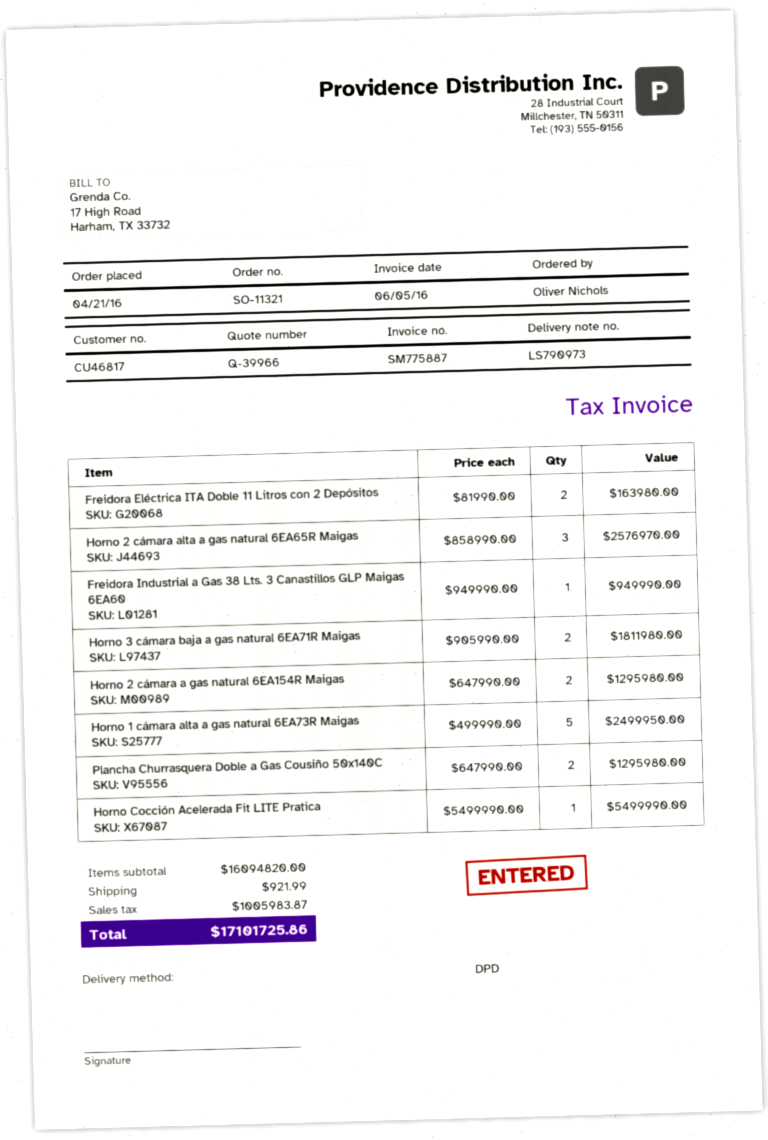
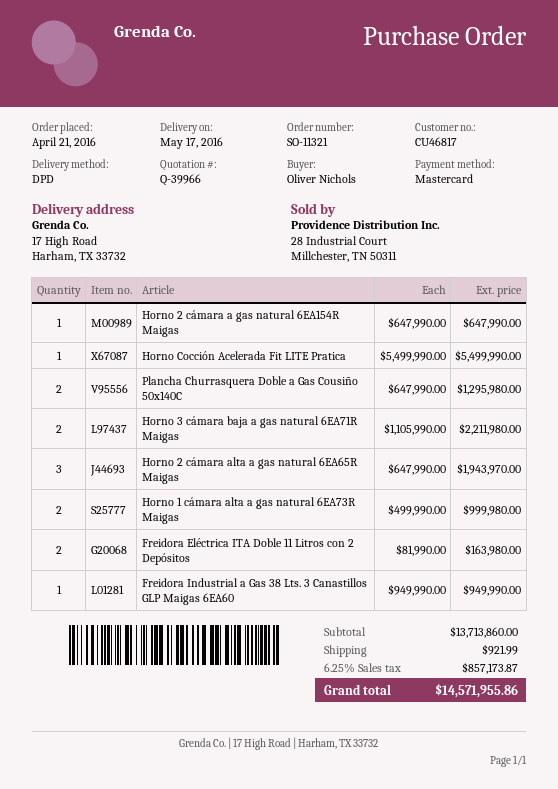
Horno 2 cámara alta a gas natural 6EA65R Maigas: 3 x 858990.00 = 2576970.00 -> 3 x 647990.00 = 1943970.00
Horno 3 cámara baja a gas natural 6EA71R Maigas: 2 x 905990.00 = 1811980.00 -> 2 x 1105990.00 = 2211980.00
Horno 2 cámara a gas natural 6EA154R Maigas: 2 x 647990.00 = 1295980.00 -> 1 x 647990.00 = 647990.00
Horno 1 cámara alta a gas natural 6EA73R Maigas: 5 x 499990.00 = 2499950.00 -> 2 x 499990.00 = 999980.00
subtotal: 16094820.00 -> 13713860.00
tax: 1005983.87 -> 857173.87
total: 17101725.86 -> 14571955.86

